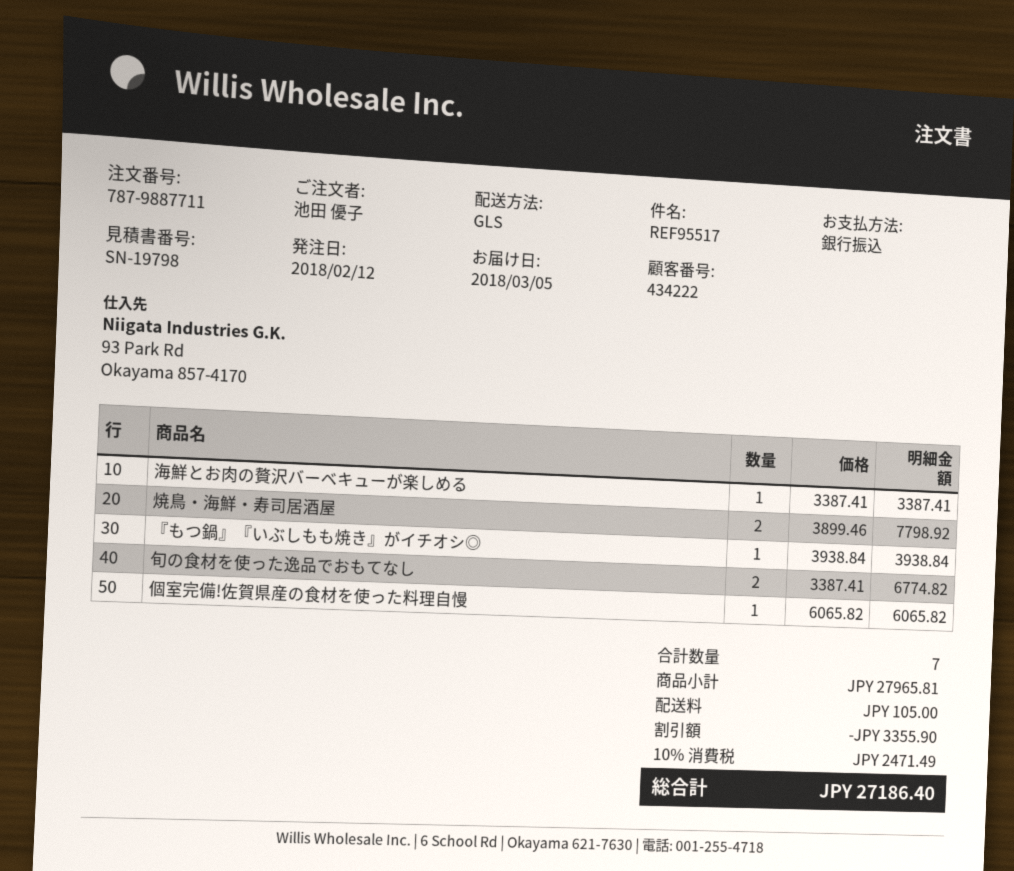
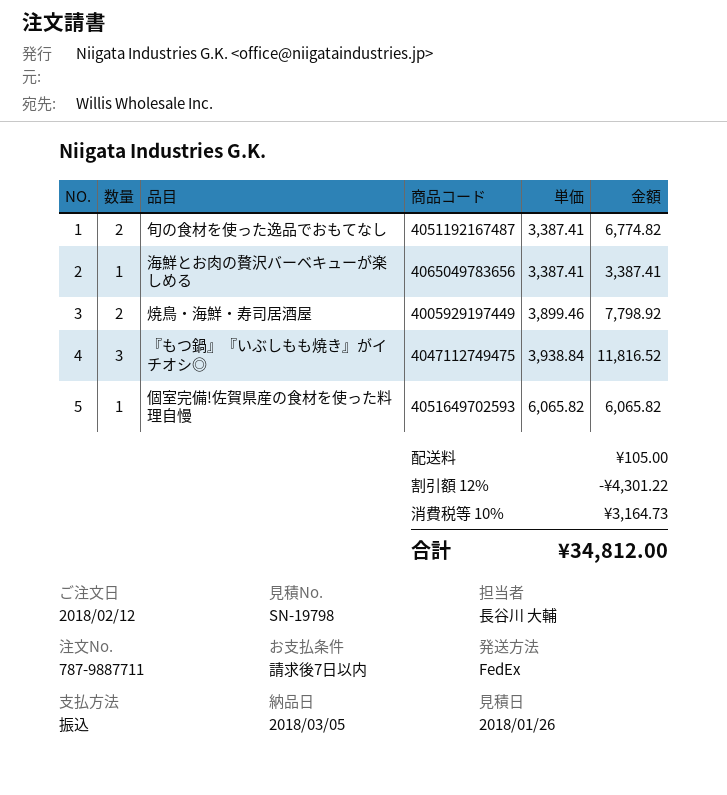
shipping method: GLS -> FedEx
『もつ鍋』『いぶしもも焼き』がイチオシ◎: 1 x 3938.84 = 3938.84 -> 3 x 3938.84 = 11816.52
discount: 3355.90 -> 4301.22
tax: 10% = 2471.49 -> 10% = 3164.73
total: 27186.40 -> 34812.00

